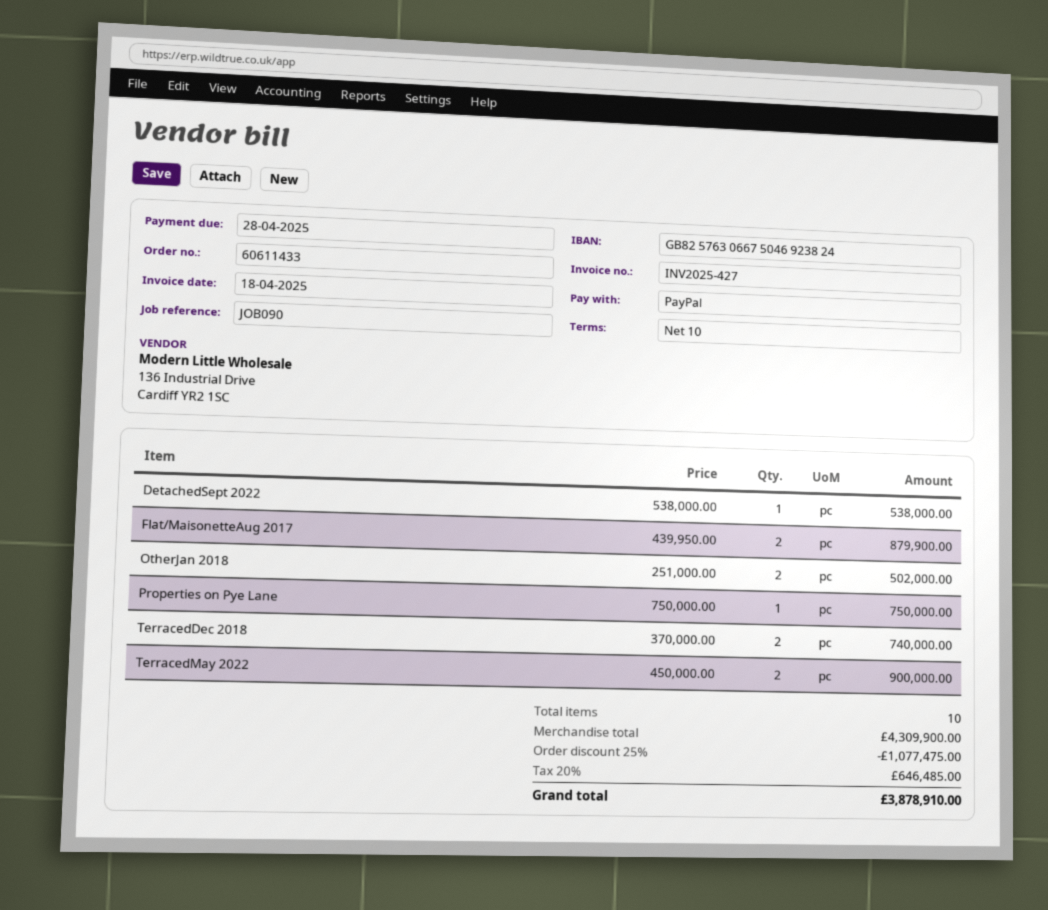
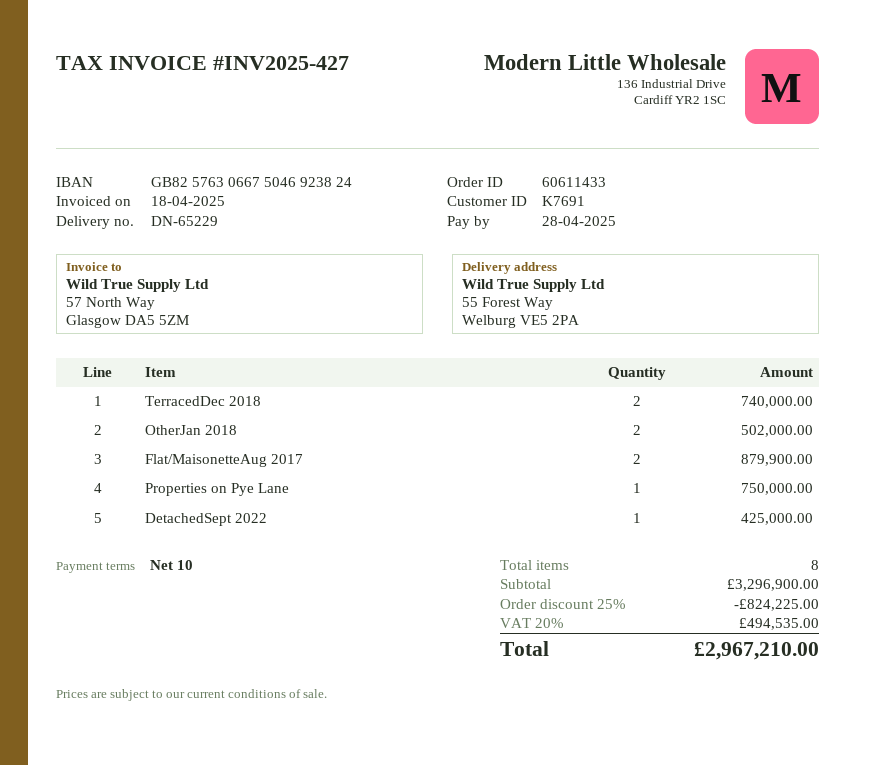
DetachedSept 2022: 1 for 538000.00 -> 1 for 425000.00
TerracedMay 2022: 2 for 900000.00 -> none
total quantity: 10 -> 8
subtotal: 4309900.00 -> 3296900.00
discount: 25% = 1077475.00 -> 25% = 824225.00
tax: 20% = 646485.00 -> 20% = 494535.00
total: 3878910.00 -> 2967210.00

